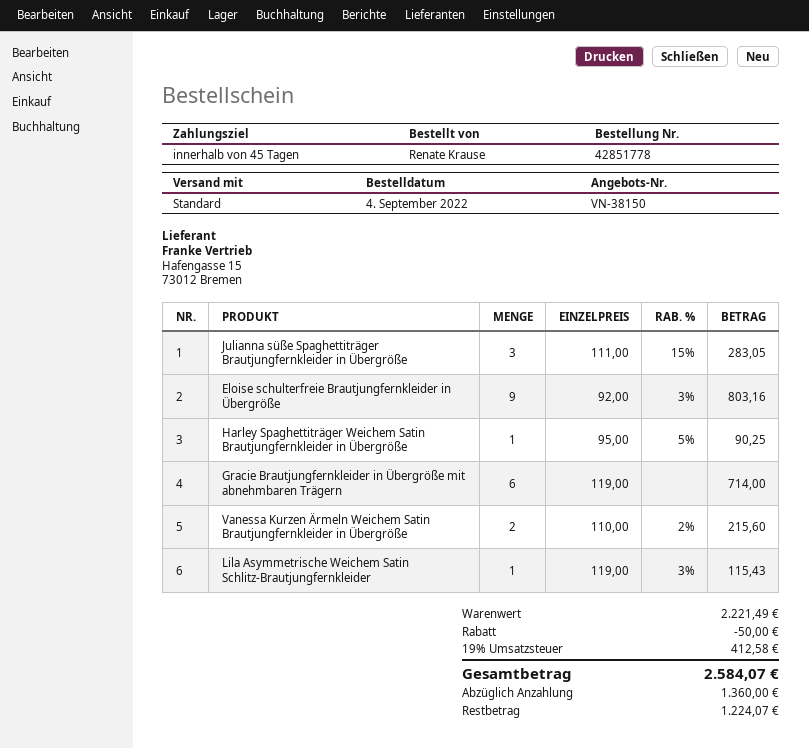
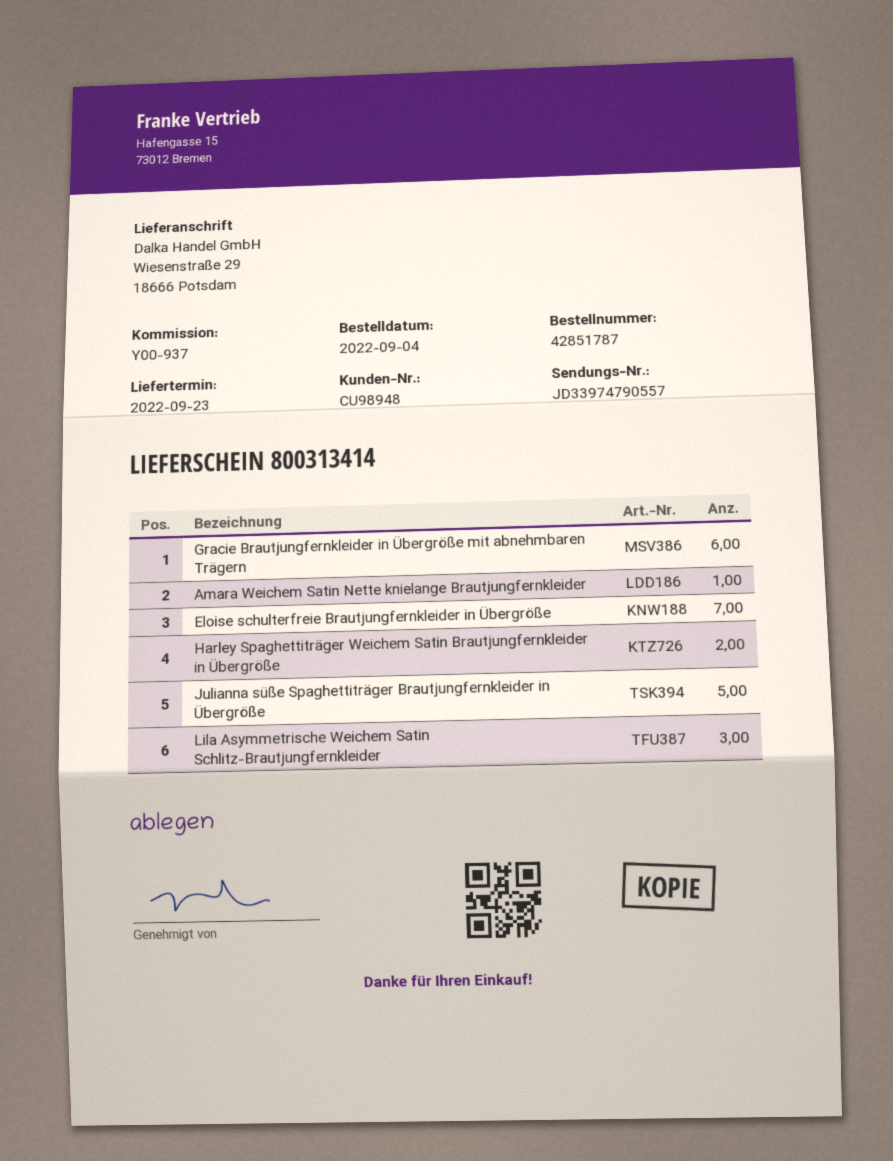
order number: 42851778 -> 42851787
Julianna süße Spaghettiträger Brautjungfernkleider in Übergröße: 3 -> 5
Eloise schulterfreie Brautjungfernkleider in Übergröße: 9 -> 7
Harley Spaghettiträger Weichem Satin Brautjungfernkleider in Übergröße: 1 -> 2
Vanessa Kurzen Ärmeln Weichem Satin Brautjungfernkleider in Übergröße: 2 -> none
Lila Asymmetrische Weichem Satin Schlitz-Brautjungfernkleider: 1 -> 3
Amara Weichem Satin Nette knielange Brautjungfernkleider: none -> 1

